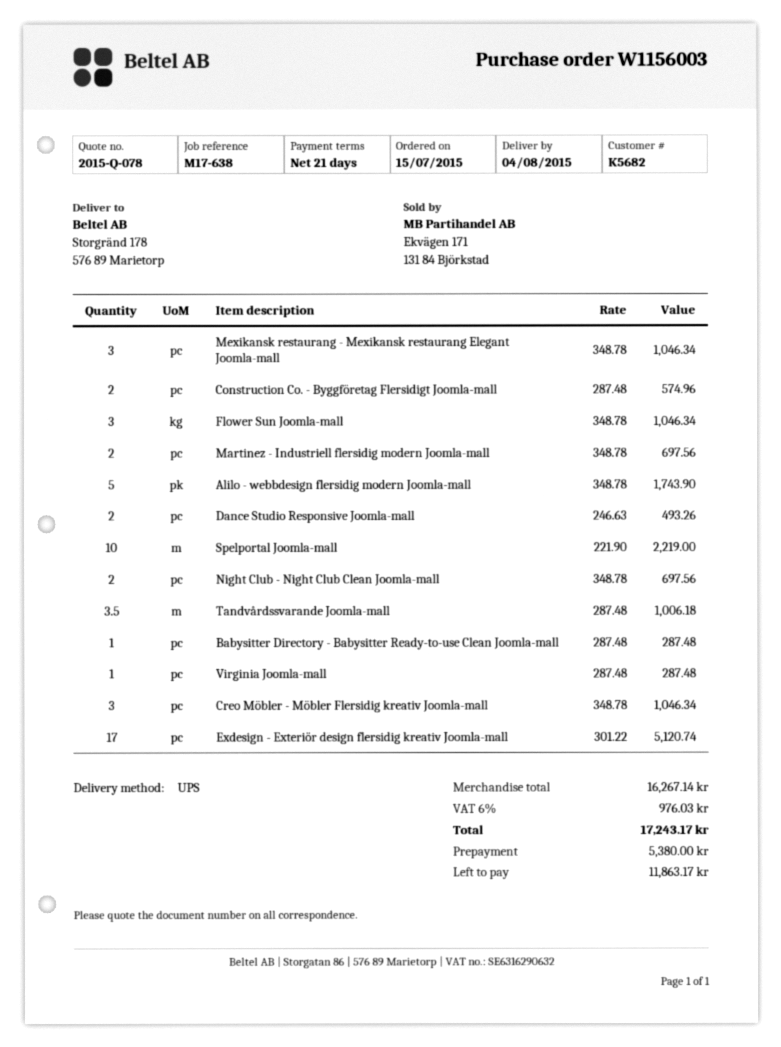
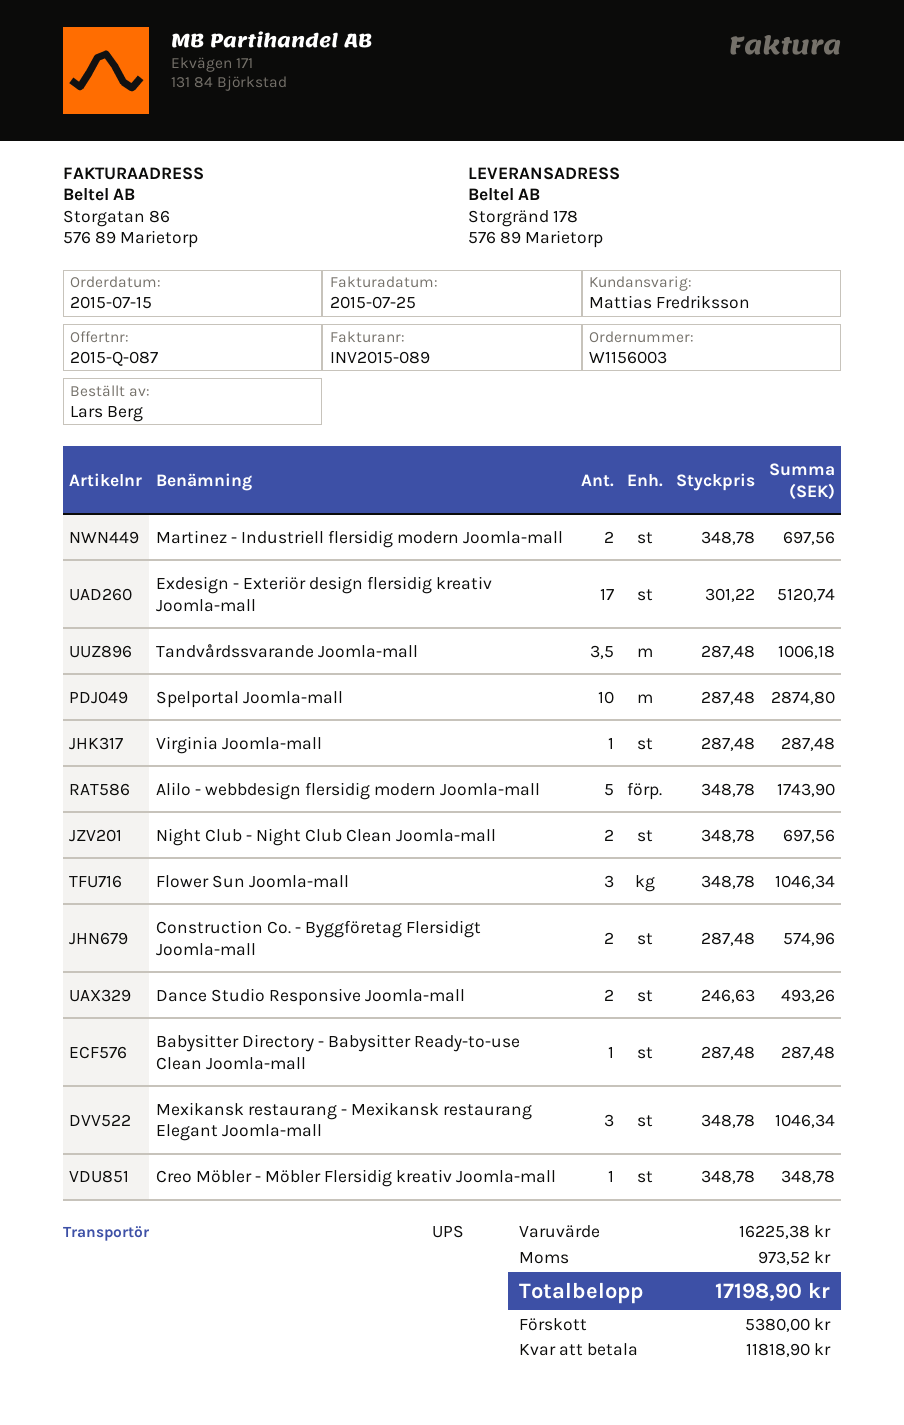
quote number: 2015-Q-078 -> 2015-Q-087
Spelportal Joomla-mall: 10 x 221.90 = 2219.00 -> 10 x 287.48 = 2874.80
Creo Möbler - Möbler Flersidig kreativ Joomla-mall: 3 x 348.78 = 1046.34 -> 1 x 348.78 = 348.78
subtotal: 16267.14 -> 16225.38
tax: 976.03 -> 973.52
total: 17243.17 -> 17198.90
balance: 11863.17 -> 11818.90

